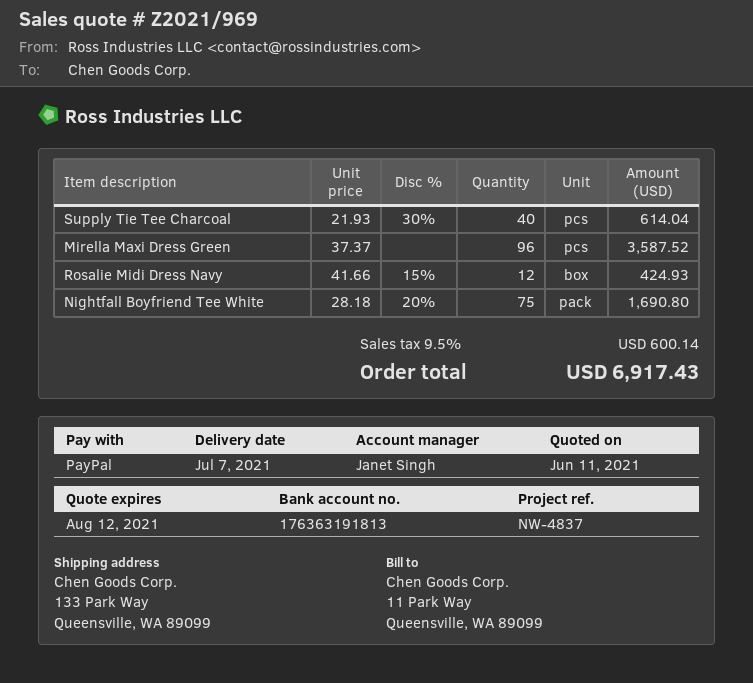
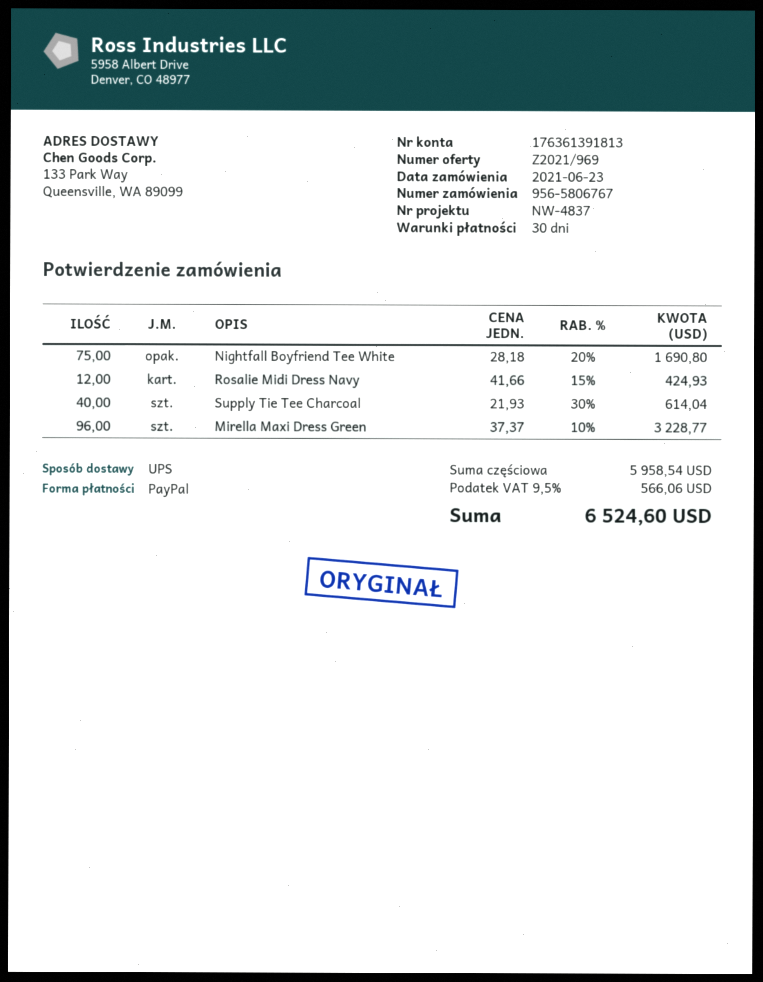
bank account: 176363191813 -> 176361391813
Mirella Maxi Dress Green: 96 x 37.37 = 3587.52 -> 96 x 37.37 - 10% = 3228.77
tax: 9.5% = 600.14 -> 9.5% = 566.06
total: 6917.43 -> 6524.60

